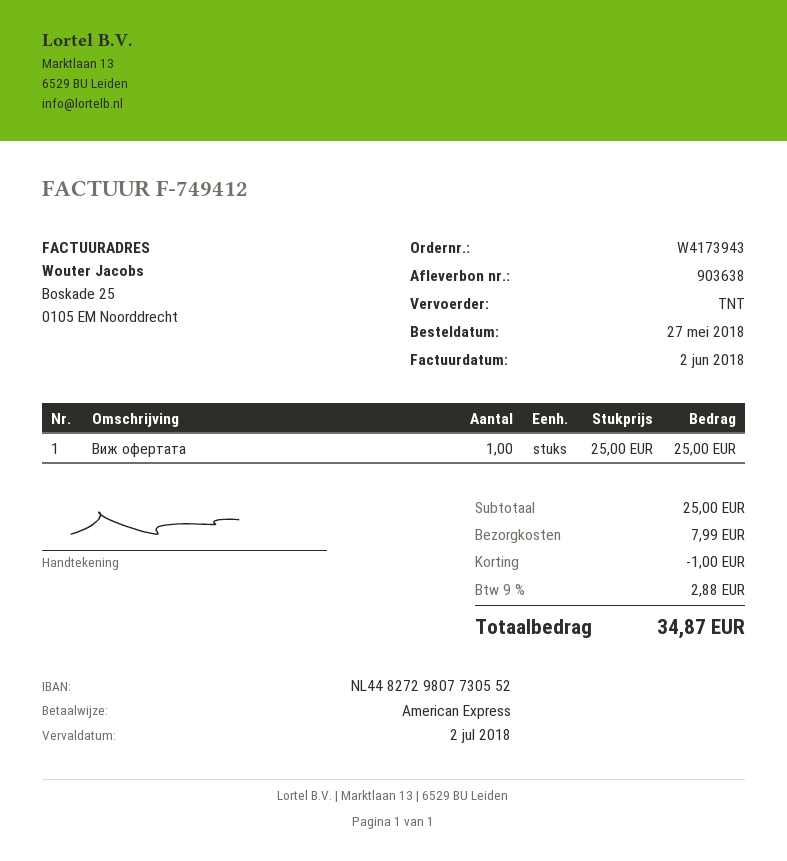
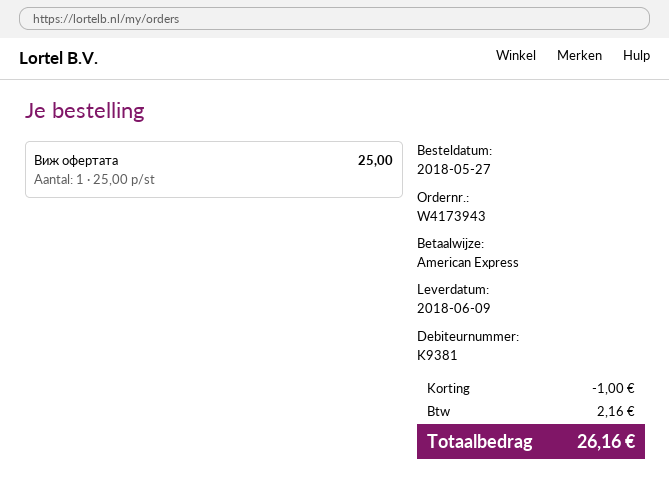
shipping: 7.99 -> none
tax: 2.88 -> 2.16
total: 34.87 -> 26.16

